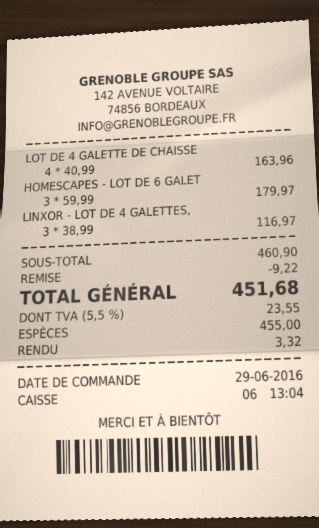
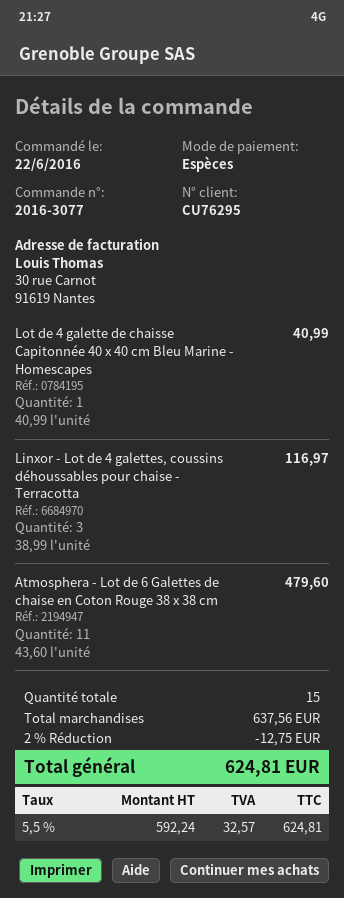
order date: 2016-06-29 -> 2016-06-22
LOT DE 4 GALETTE DE CHAISSE: 4 x 40.99 = 163.96 -> 1 x 40.99 = 40.99
HOMESCAPES - LOT DE 6 GALET: 3 x 59.99 = 179.97 -> none
Atmosphera - Lot de 6 Galettes de chaise en Coton Rouge 38 x 38 cm: none -> 11 x 43.60 = 479.60
subtotal: 460.90 -> 637.56
discount: 9.22 -> 12.75
tax: 5.5% = 23.55 -> 5.5% = 32.57
total: 451.68 -> 624.81

